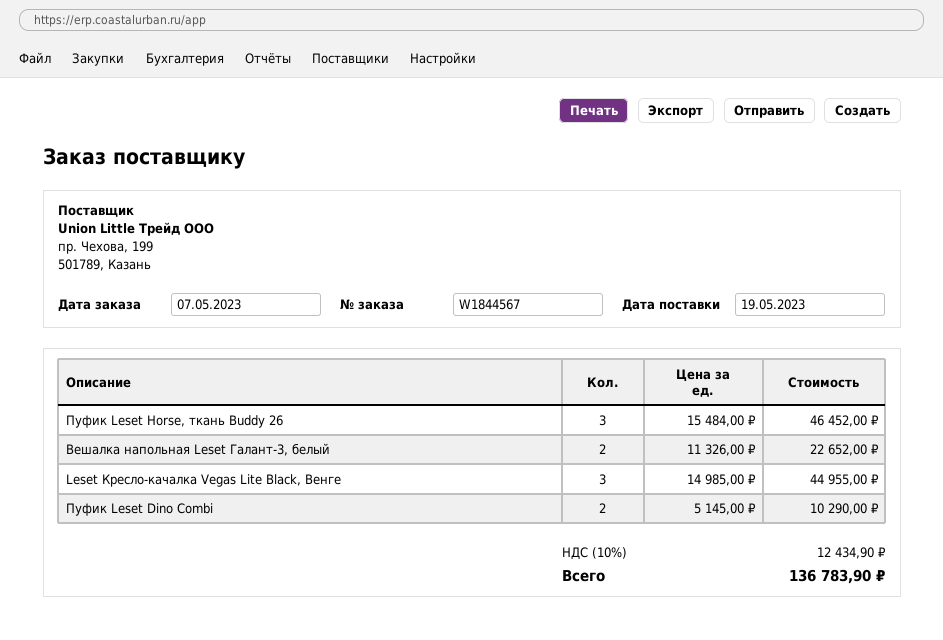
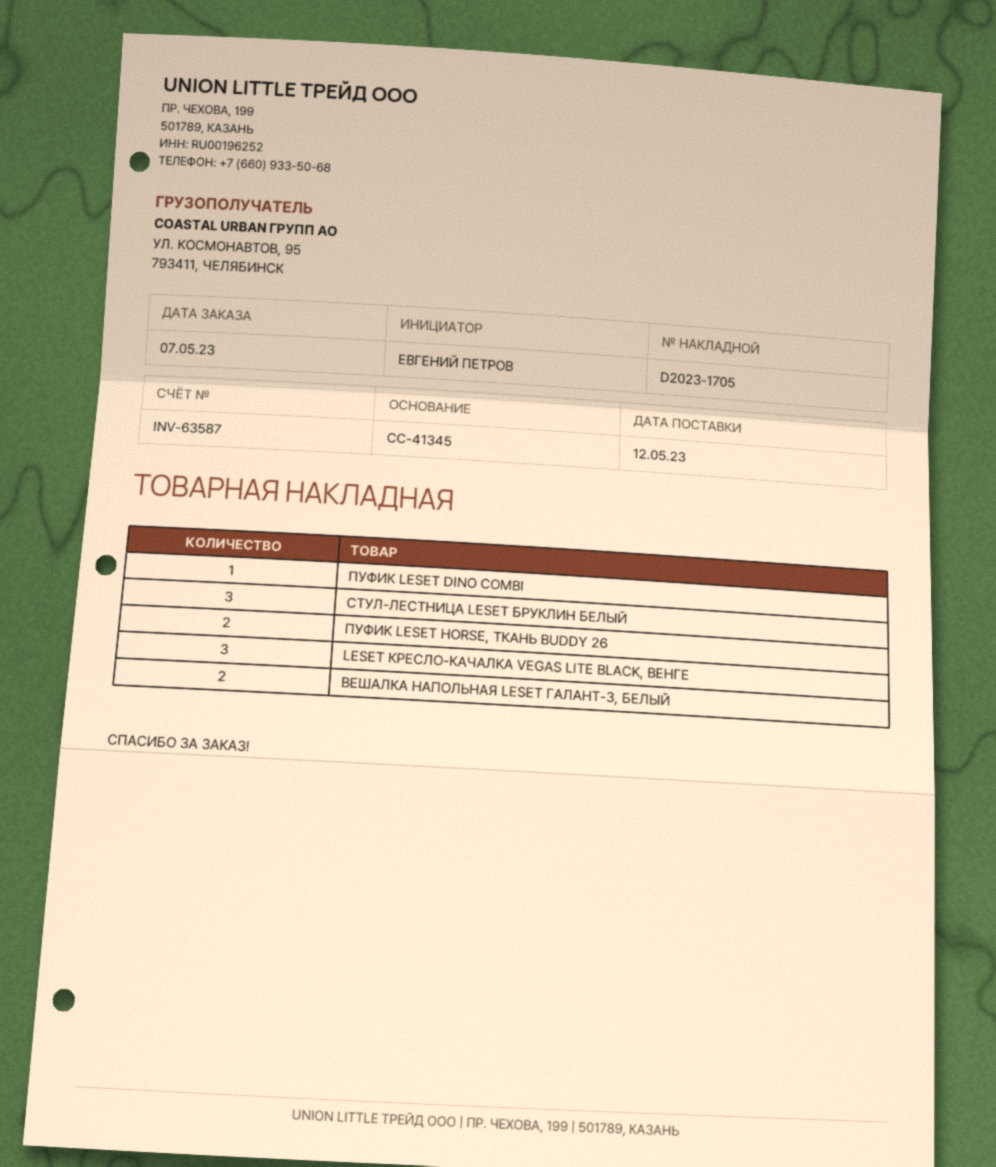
delivery date: 2023-05-19 -> 2023-05-12
Пуфик Leset Horse, ткань Buddy 26: 3 -> 2
Пуфик Leset Dino Combi: 2 -> 1
СТУЛ-ЛЕСТНИЦА LESET БРУКЛИН БЕЛЫЙ: none -> 3

